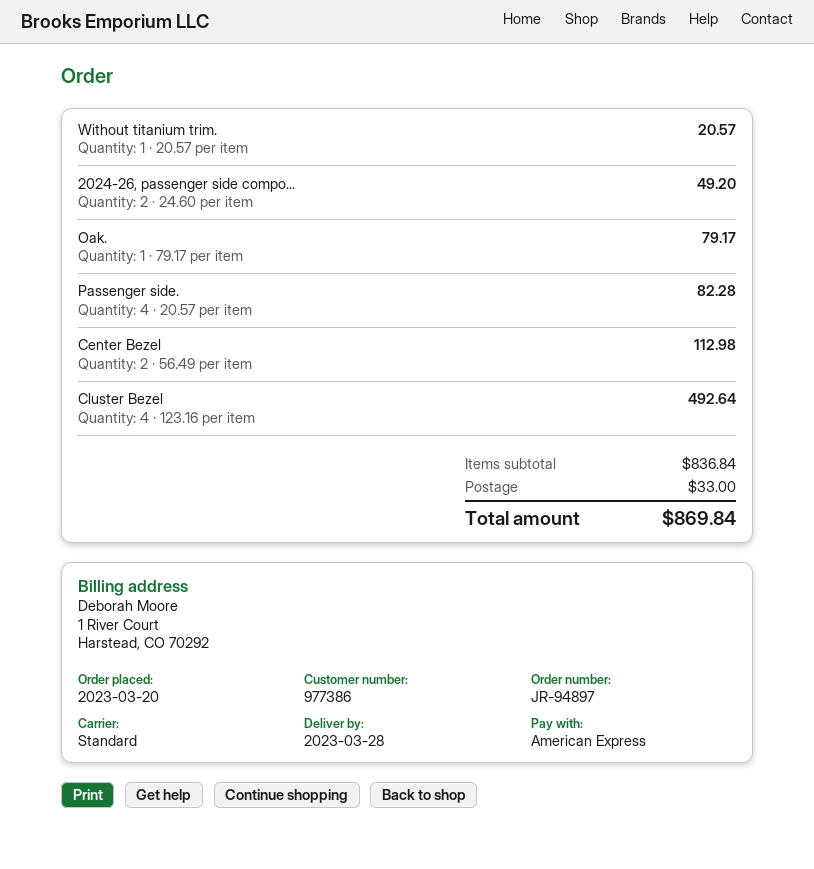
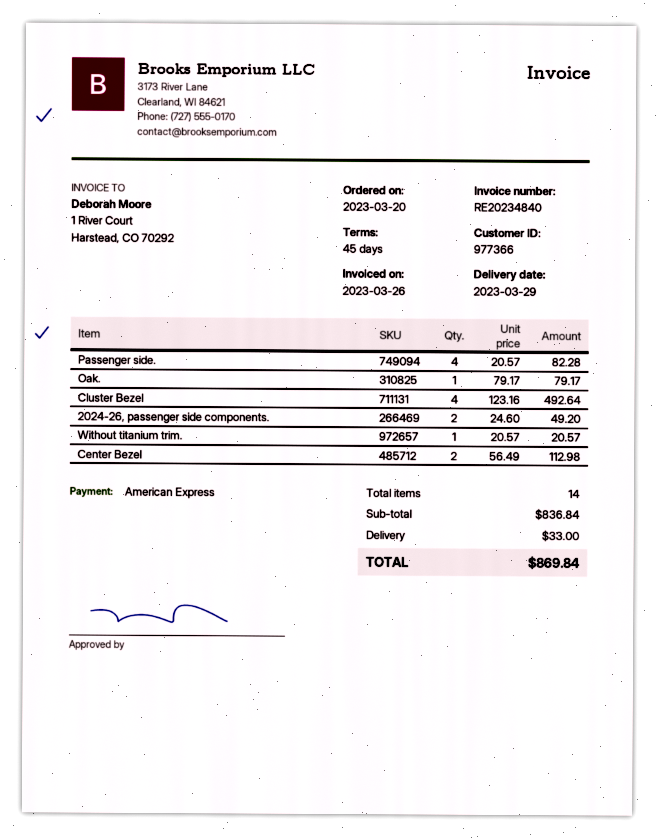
delivery date: 2023-03-28 -> 2023-03-29
customer number: 977386 -> 977366

